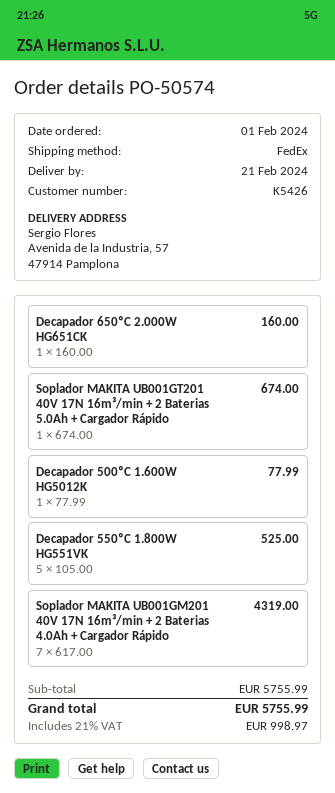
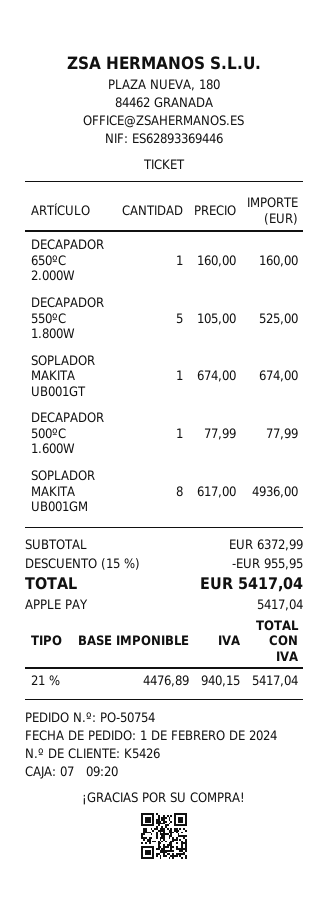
order number: PO-50574 -> PO-50754
Soplador MAKITA UB001GM201 40V 17N 16m³/min + 2 Baterias 4.0Ah + Cargador Rápido: 7 x 617.00 = 4319.00 -> 8 x 617.00 = 4936.00
subtotal: 5755.99 -> 6372.99
discount: none -> 15% = 955.95
tax: 21% = 998.97 -> 21% = 940.15
total: 5755.99 -> 5417.04

